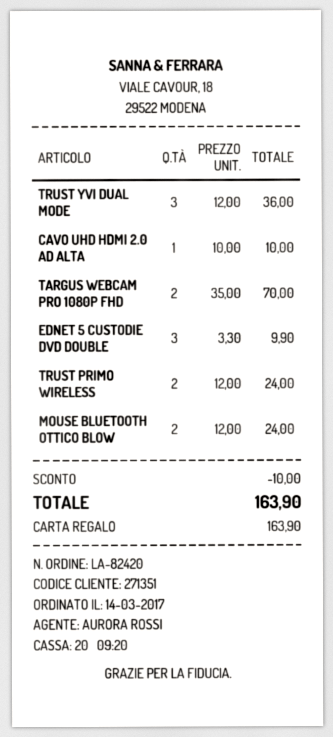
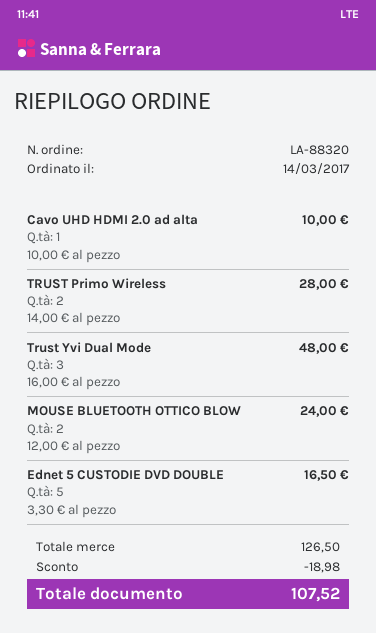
order number: LA-82420 -> LA-88320
TRUST YVI DUAL MODE: 3 x 12.00 = 36.00 -> 3 x 16.00 = 48.00
TARGUS WEBCAM PRO 1080P FHD: 2 x 35.00 = 70.00 -> none
EDNET 5 CUSTODIE DVD DOUBLE: 3 x 3.30 = 9.90 -> 5 x 3.30 = 16.50
TRUST PRIMO WIRELESS: 2 x 12.00 = 24.00 -> 2 x 14.00 = 28.00
discount: 10.00 -> 18.98
total: 163.90 -> 107.52

